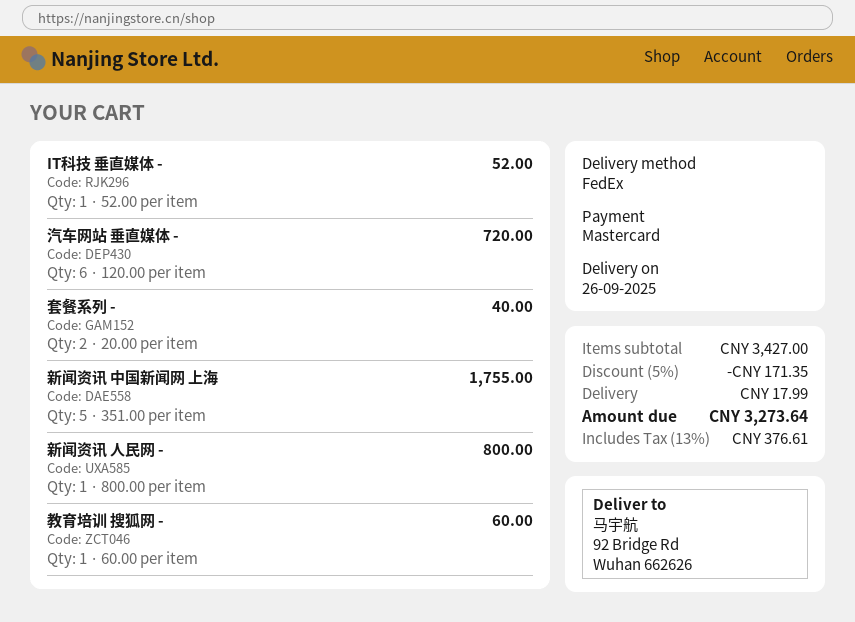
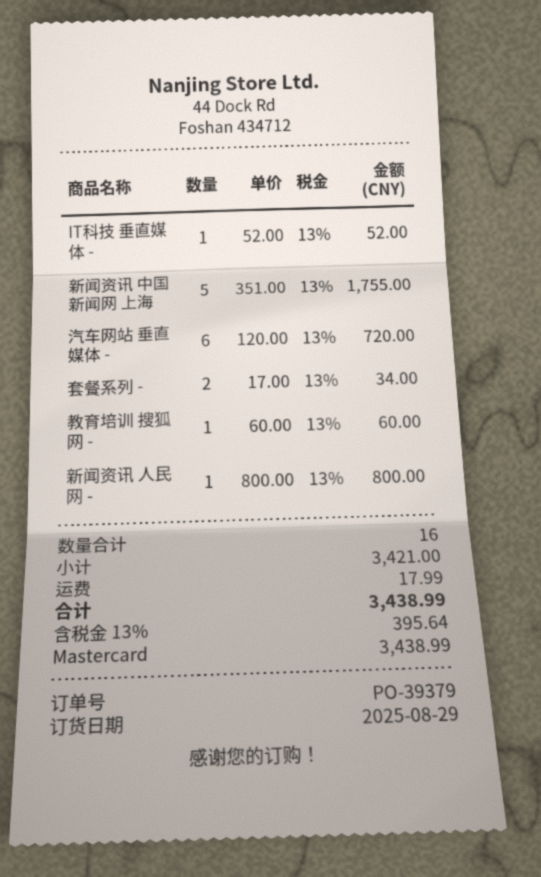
套餐系列 -: 2 x 20.00 = 40.00 -> 2 x 17.00 = 34.00
subtotal: 3427.00 -> 3421.00
discount: 5% = 171.35 -> none
tax: 13% = 376.61 -> 13% = 395.64
total: 3273.64 -> 3438.99

